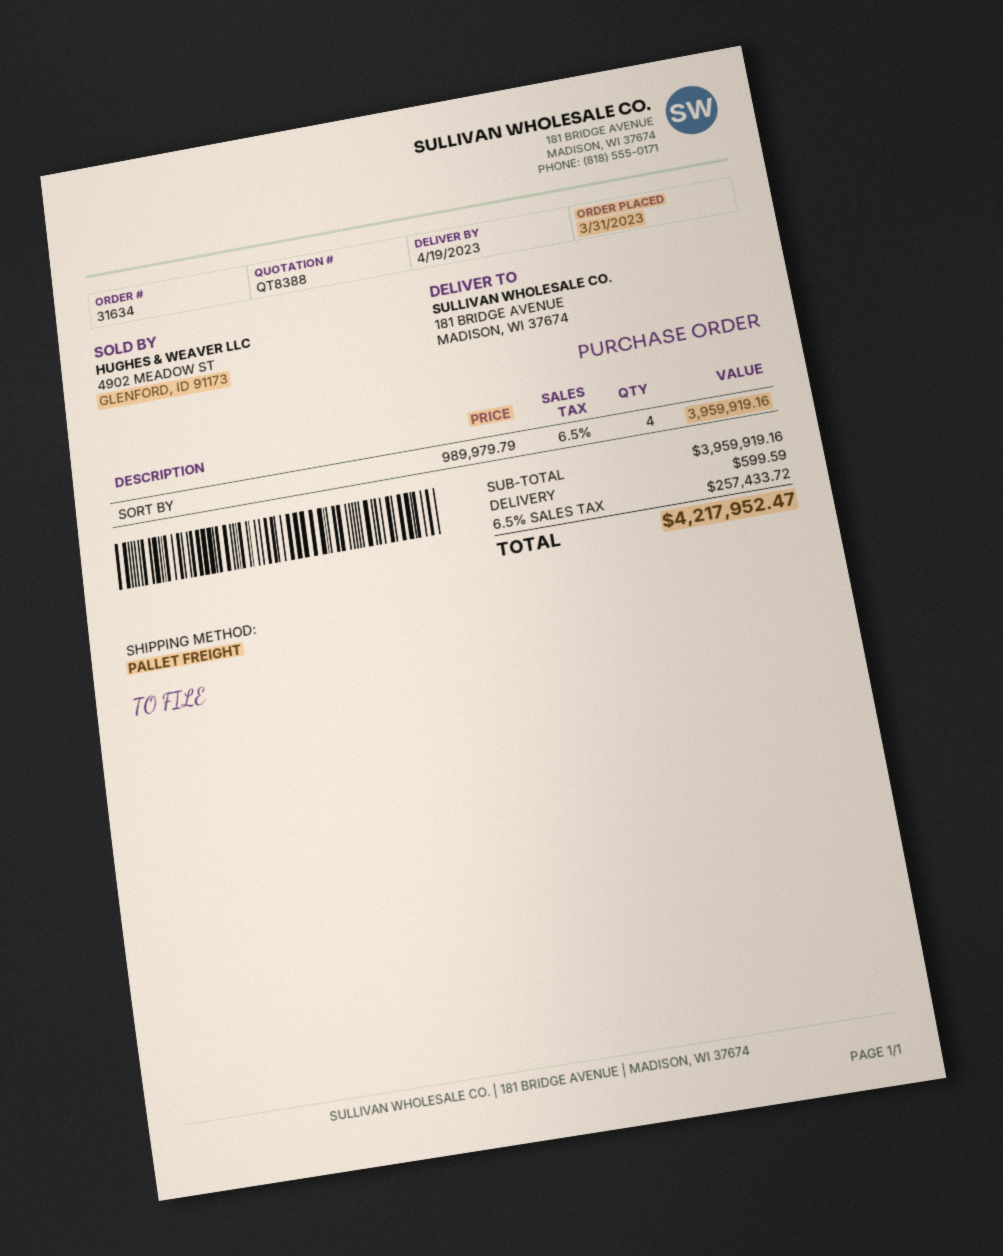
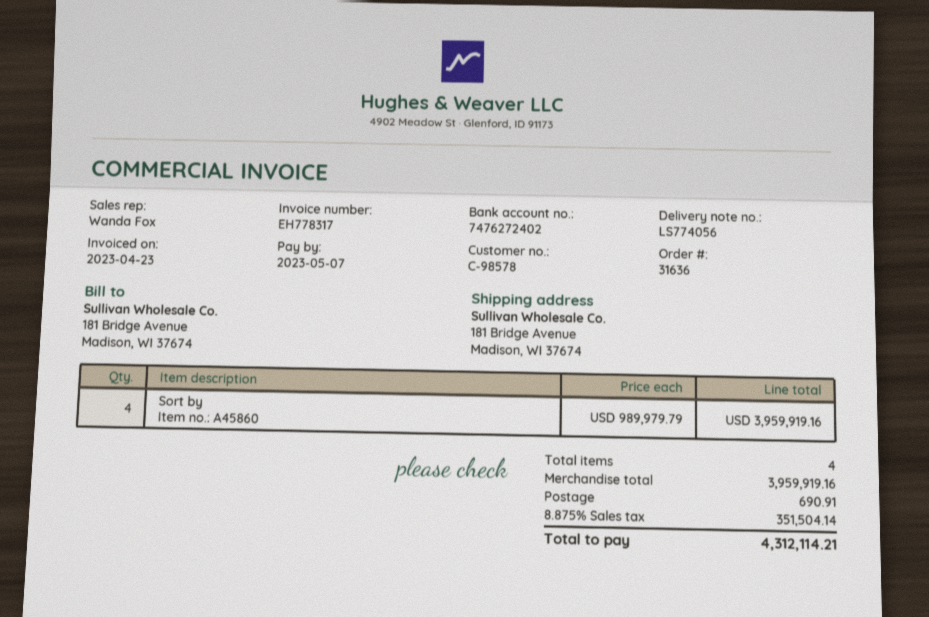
order number: 31634 -> 31636
shipping: 599.59 -> 690.91
tax: 6.5% = 257433.72 -> 8.875% = 351504.14
total: 4217952.47 -> 4312114.21

